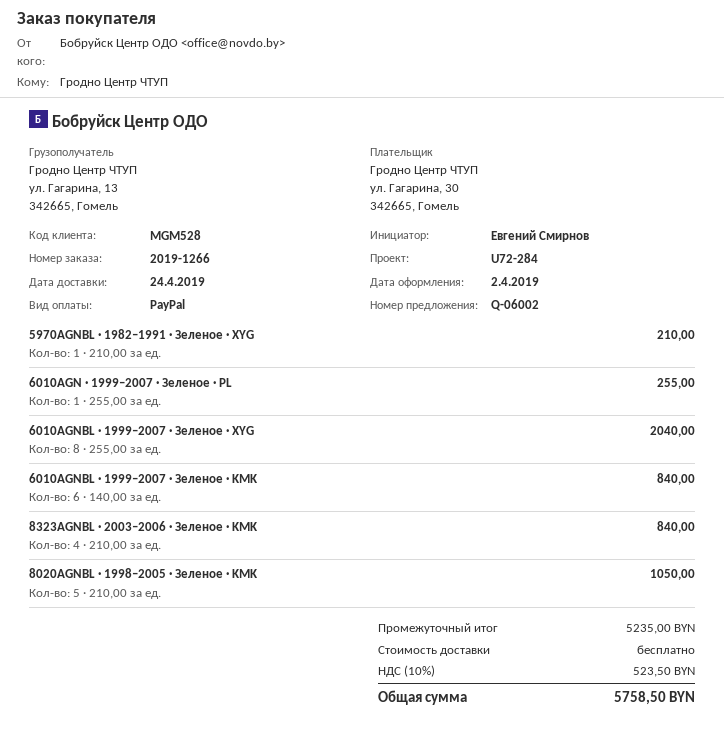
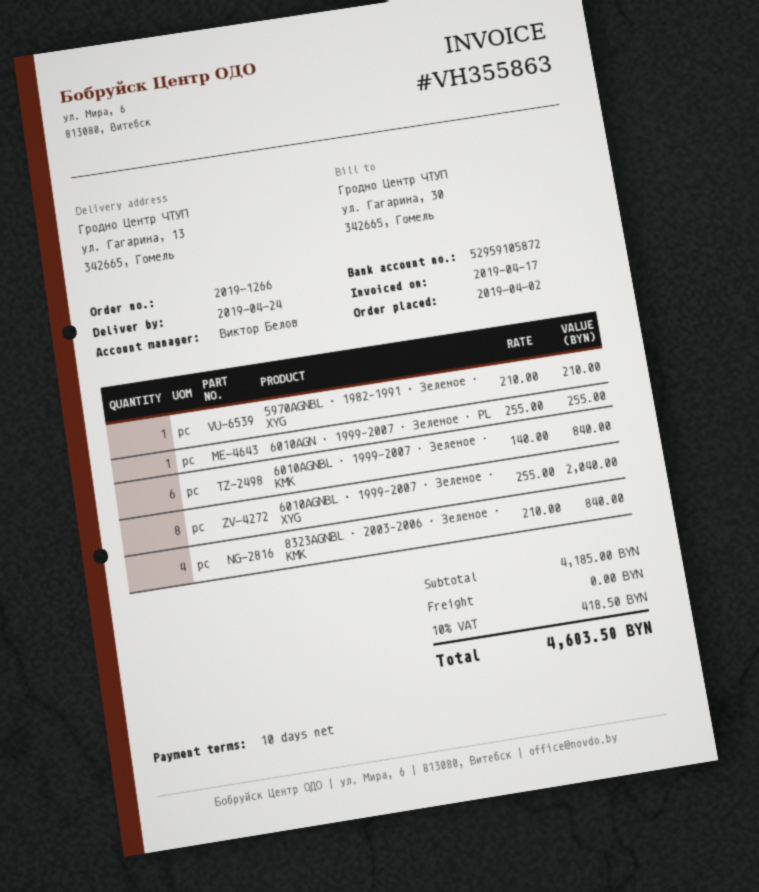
8020AGNBL · 1998–2005 · Зеленое · KMK: 5 x 210.00 = 1050.00 -> none
subtotal: 5235.00 -> 4185.00
tax: 10% = 523.50 -> 10% = 418.50
total: 5758.50 -> 4603.50

